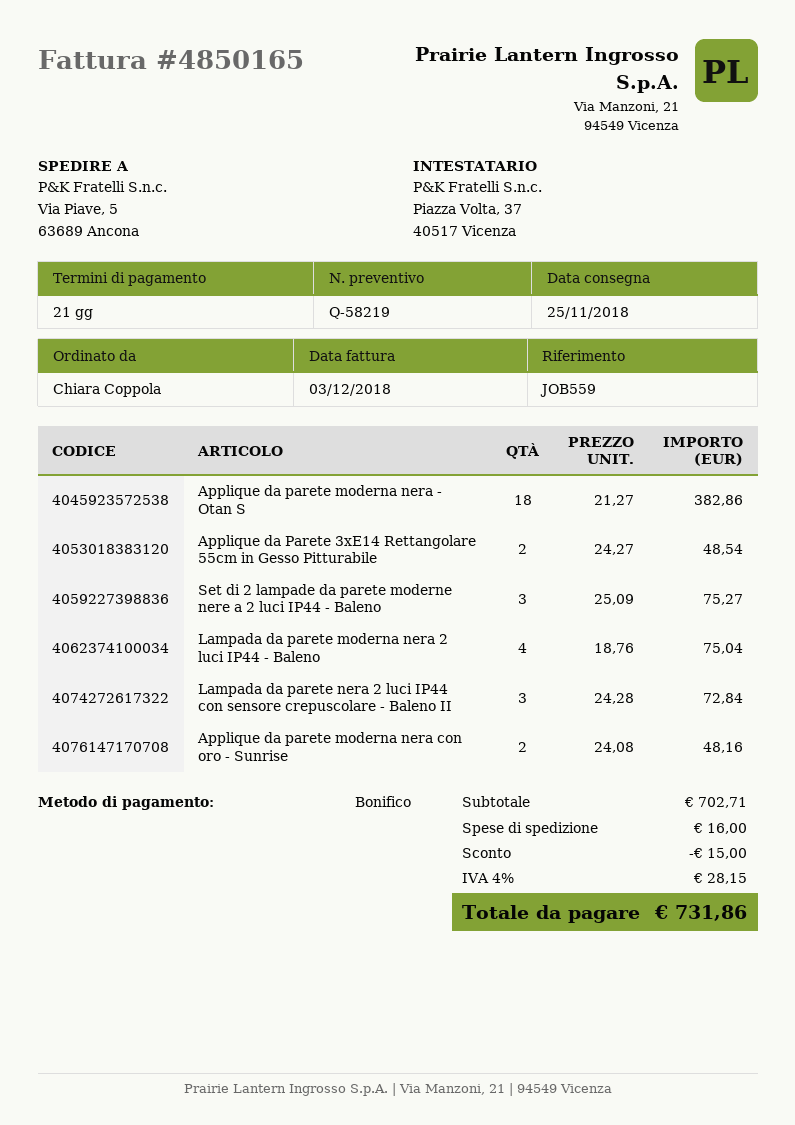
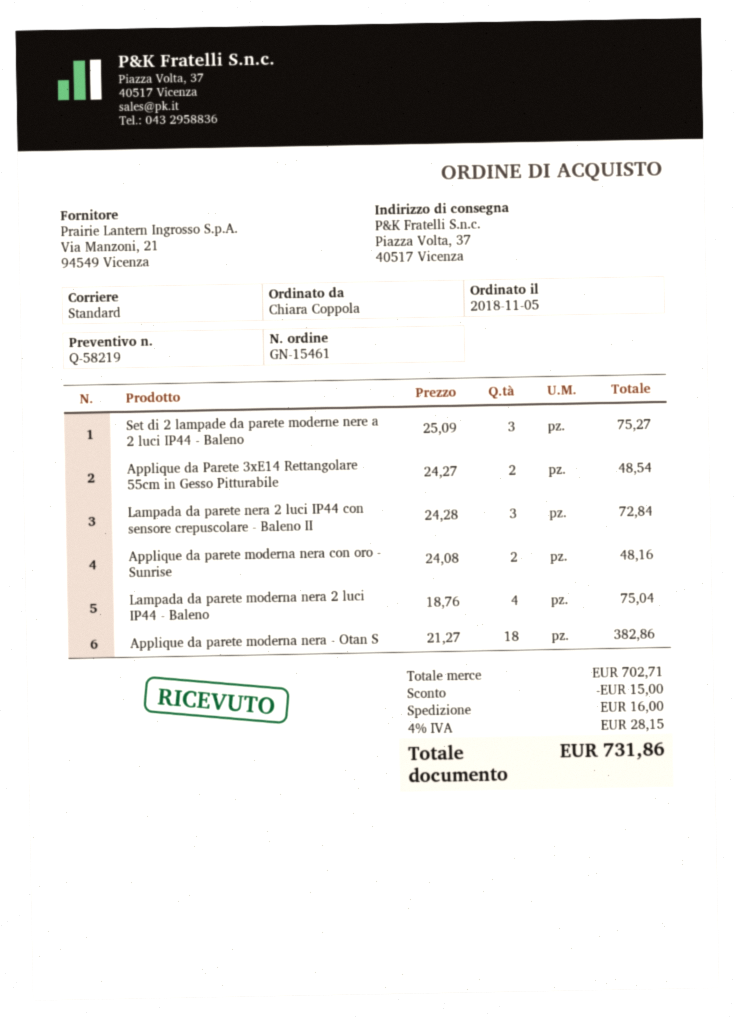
ship to: Via Piave, 5, 63689 Ancona -> Piazza Volta, 37, 40517 Vicenza

